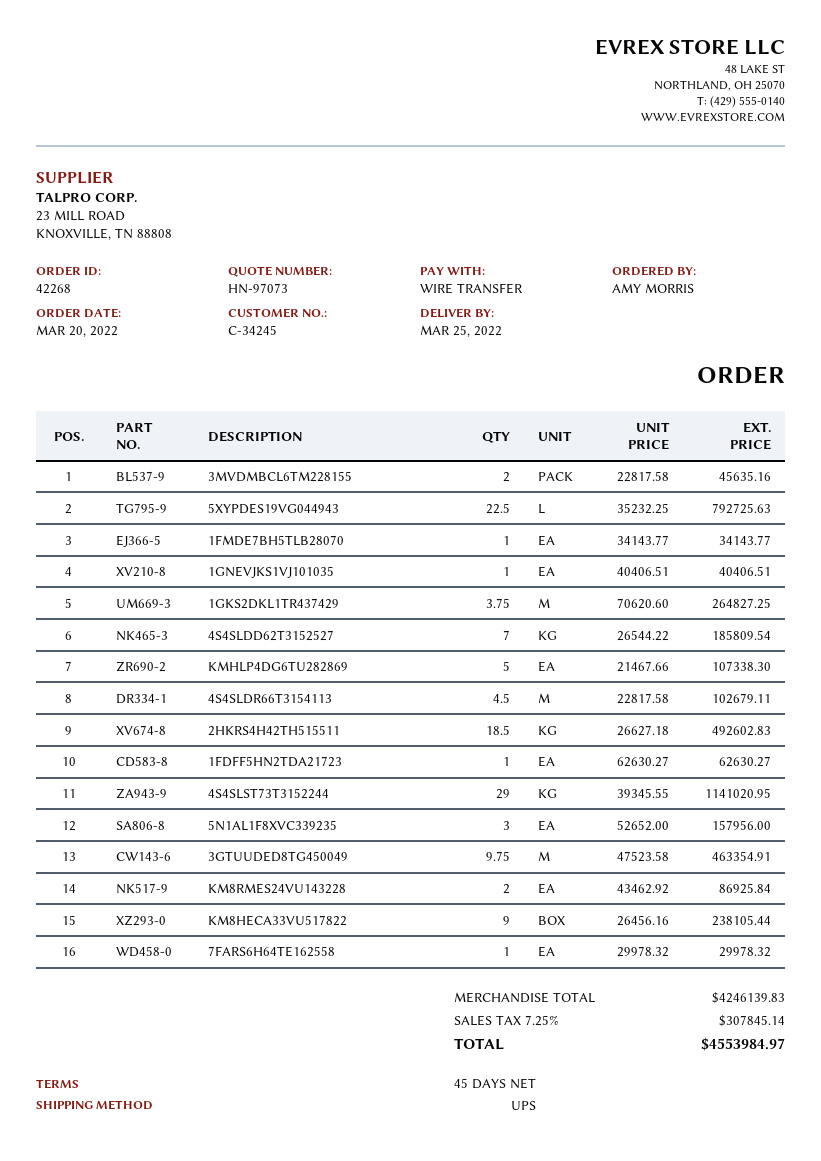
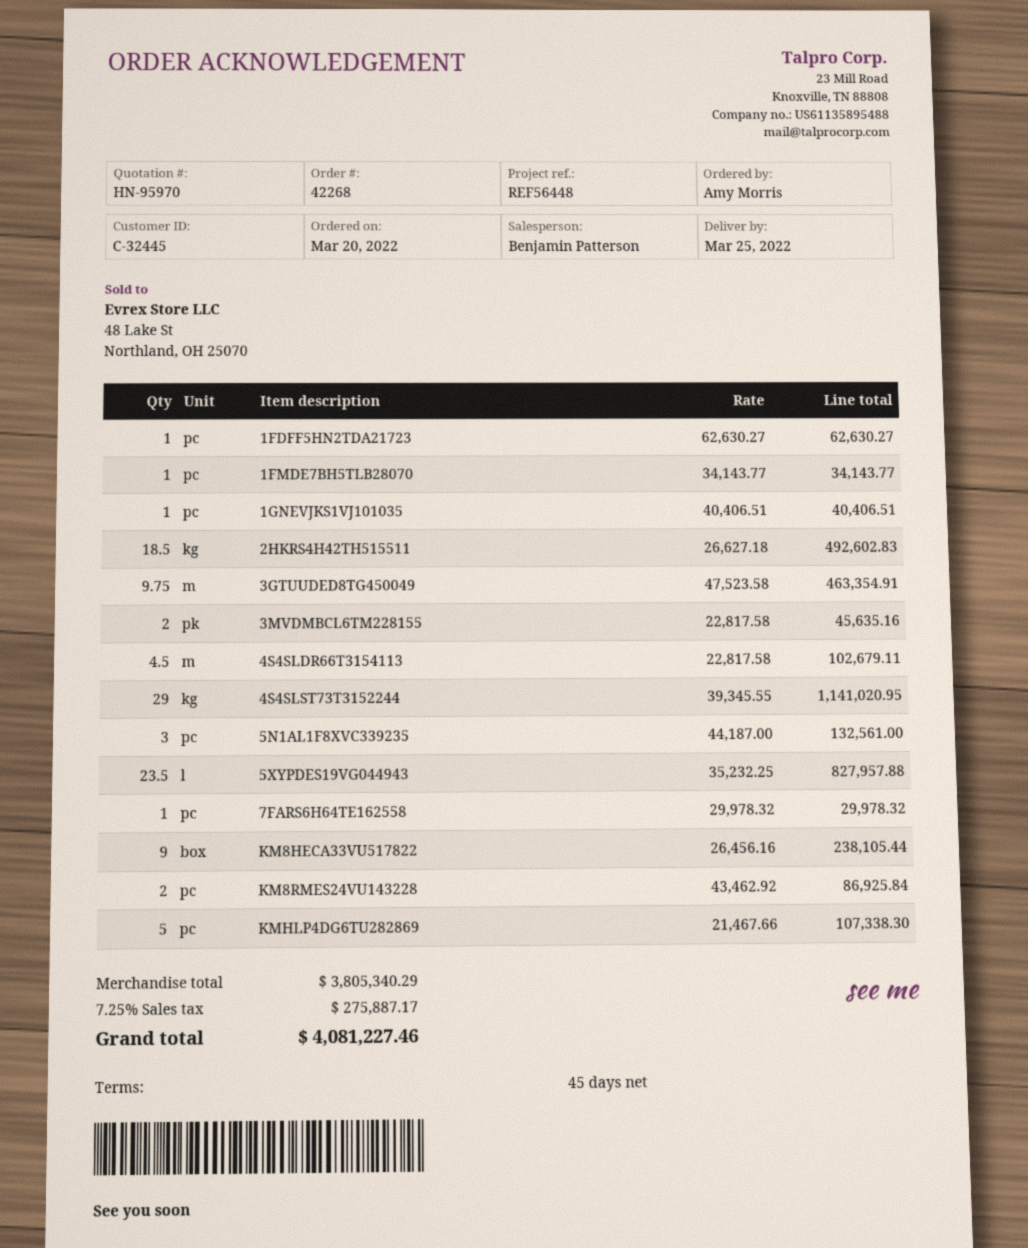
quote number: HN-97073 -> HN-95970
customer number: C-34245 -> C-32445
5XYPDES19VG044943: 22.5 x 35232.25 = 792725.63 -> 23.5 x 35232.25 = 827957.88
1GKS2DKL1TR437429: 3.75 x 70620.60 = 264827.25 -> none
4S4SLDD62T3152527: 7 x 26544.22 = 185809.54 -> none
5N1AL1F8XVC339235: 3 x 52652.00 = 157956.00 -> 3 x 44187.00 = 132561.00
subtotal: 4246139.83 -> 3805340.29
tax: 7.25% = 307845.14 -> 7.25% = 275887.17
total: 4553984.97 -> 4081227.46

